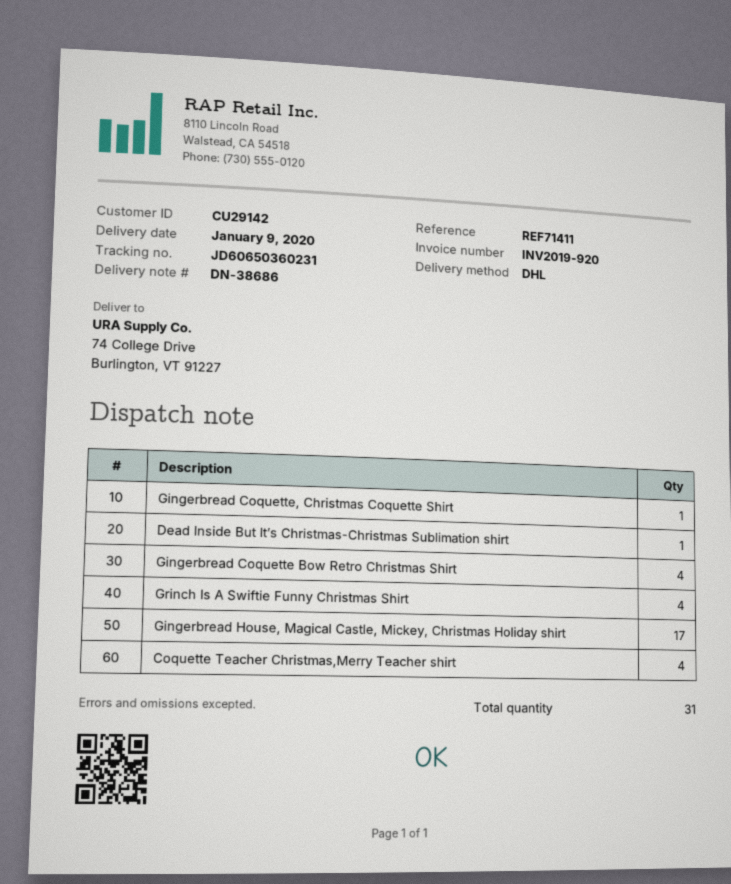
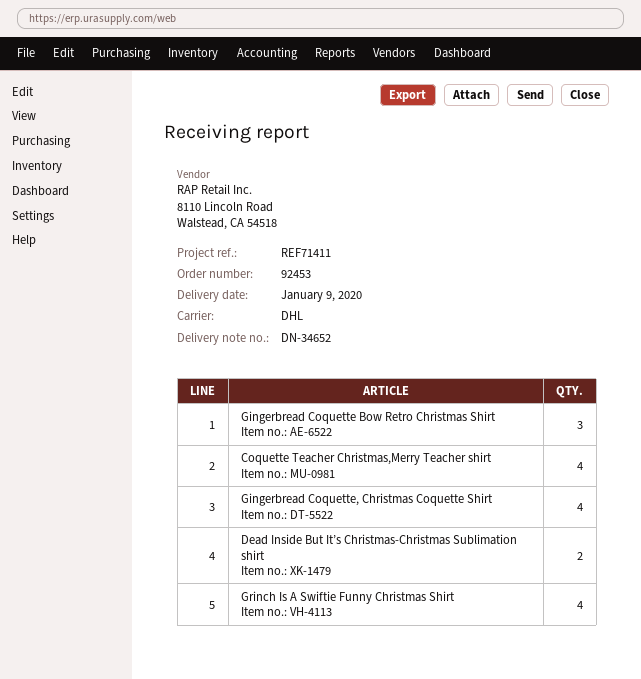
delivery note number: DN-38686 -> DN-34652
Gingerbread Coquette, Christmas Coquette Shirt: 1 -> 4
Dead Inside But It’s Christmas-Christmas Sublimation shirt: 1 -> 2
Gingerbread Coquette Bow Retro Christmas Shirt: 4 -> 3
Gingerbread House, Magical Castle, Mickey, Christmas Holiday shirt: 17 -> none

